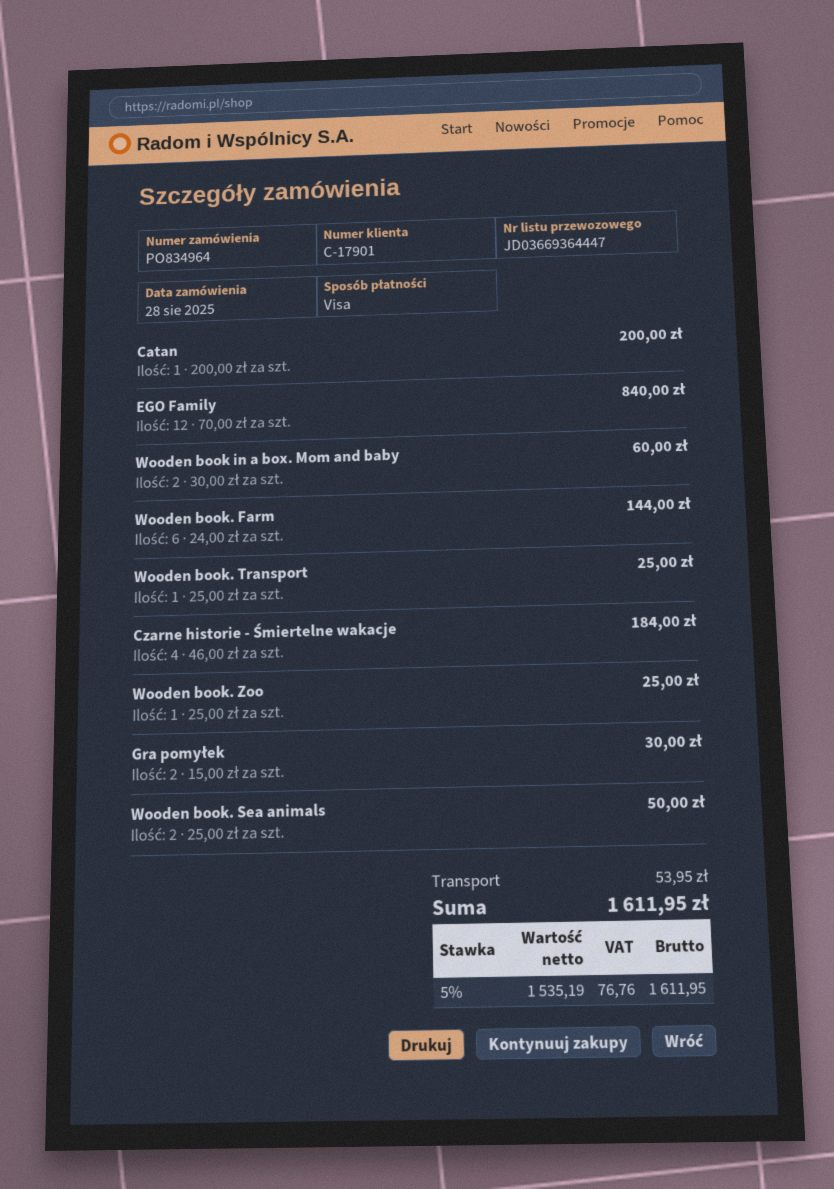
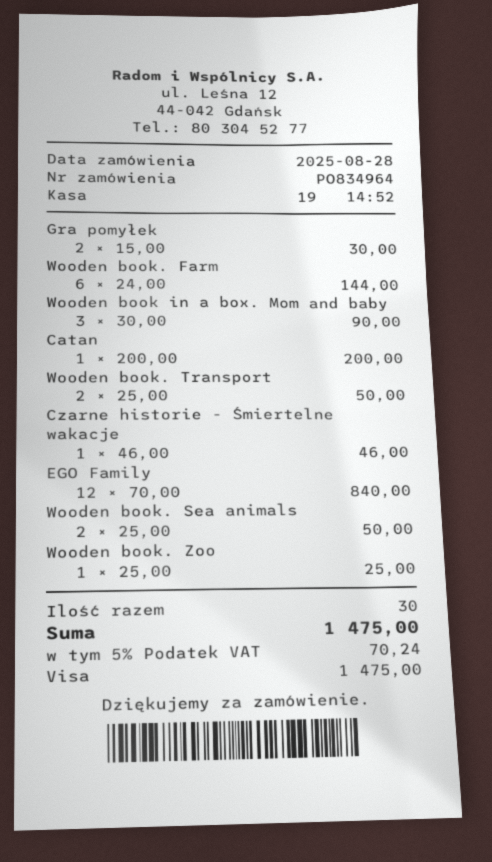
Wooden book in a box. Mom and baby: 2 x 30.00 = 60.00 -> 3 x 30.00 = 90.00
Wooden book. Transport: 1 x 25.00 = 25.00 -> 2 x 25.00 = 50.00
Czarne historie - Śmiertelne wakacje: 4 x 46.00 = 184.00 -> 1 x 46.00 = 46.00
shipping: 53.95 -> none
tax: 5% = 76.76 -> 5% = 70.24
total: 1611.95 -> 1475.00

